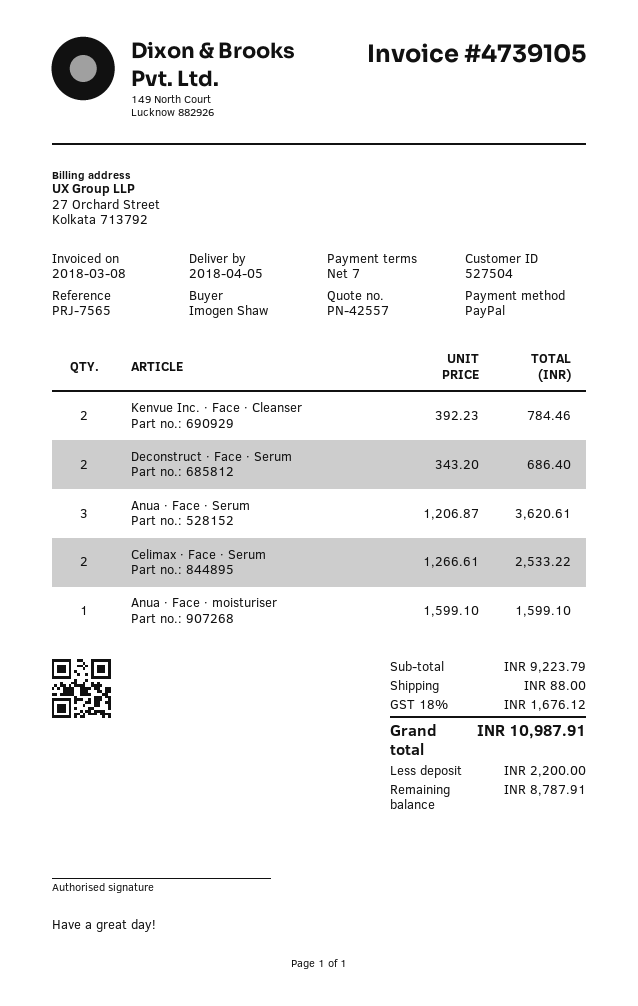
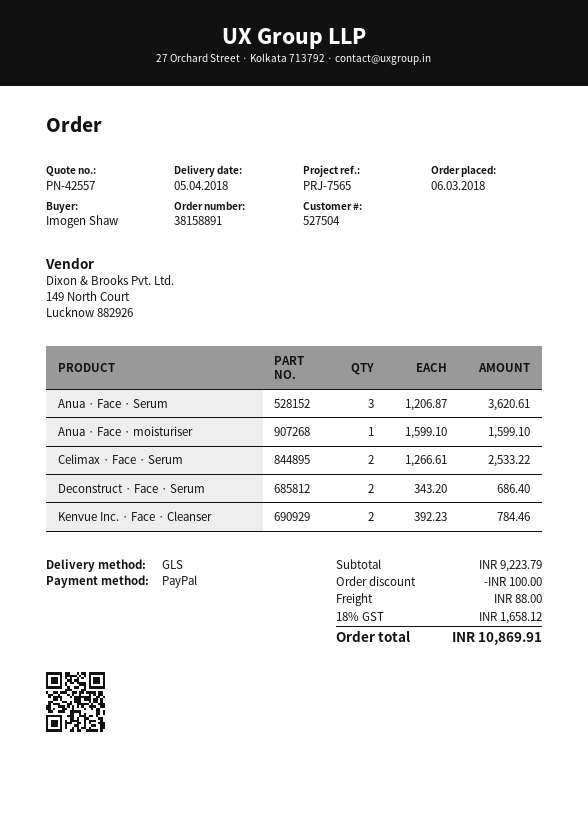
discount: none -> 100.00
tax: 18% = 1676.12 -> 18% = 1658.12
total: 10987.91 -> 10869.91

